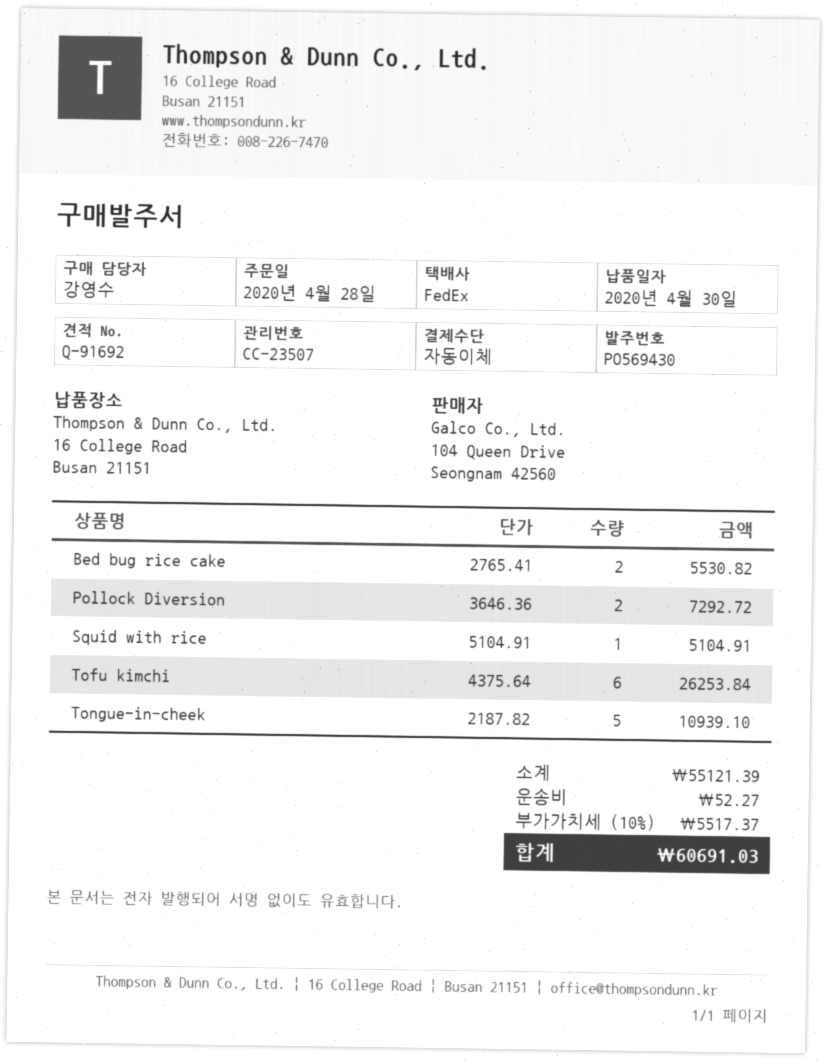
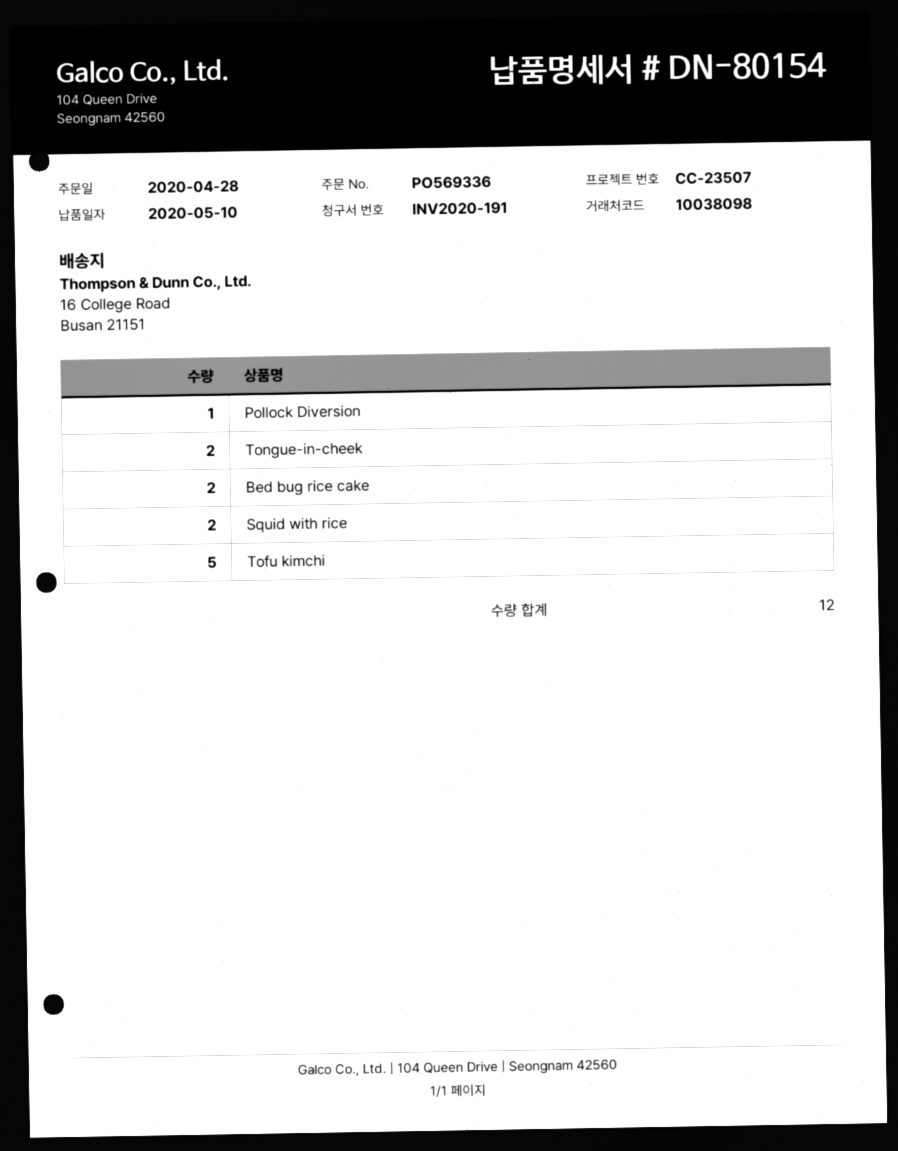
order number: PO569430 -> PO569336
delivery date: 2020-04-30 -> 2020-05-10
Pollock Diversion: 2 -> 1
Squid with rice: 1 -> 2
Tofu kimchi: 6 -> 5
Tongue-in-cheek: 5 -> 2

